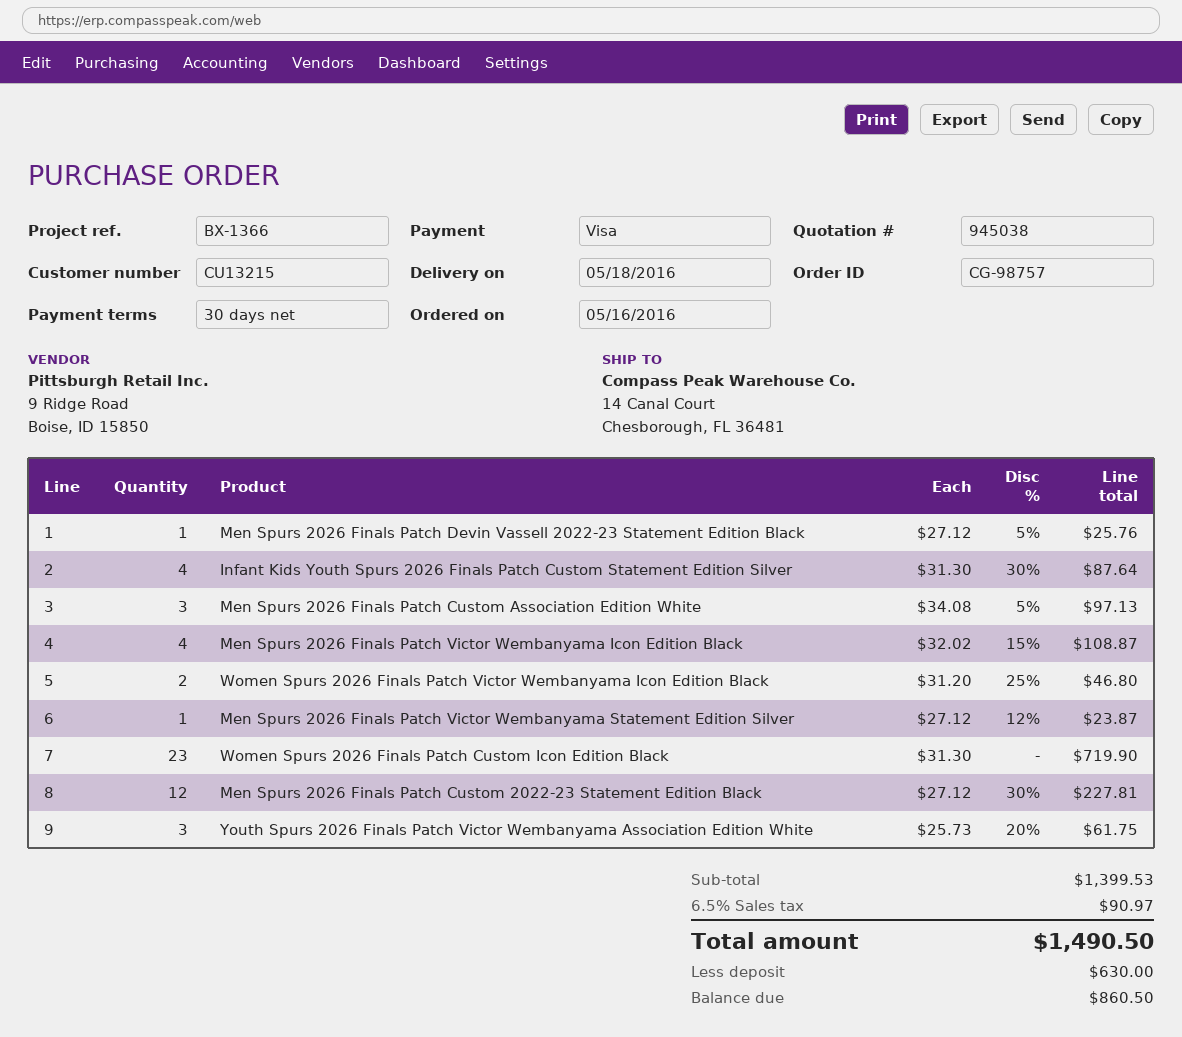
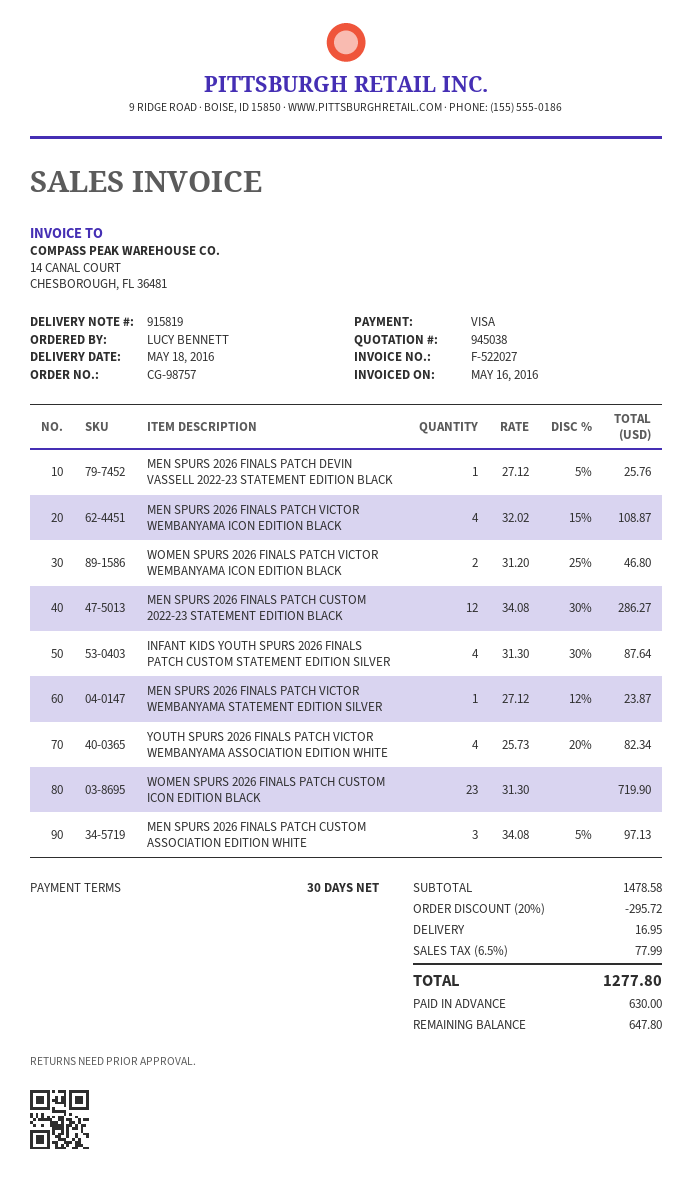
Men Spurs 2026 Finals Patch Custom 2022-23 Statement Edition Black: 12 x 27.12 - 30% = 227.81 -> 12 x 34.08 - 30% = 286.27
Youth Spurs 2026 Finals Patch Victor Wembanyama Association Edition White: 3 x 25.73 - 20% = 61.75 -> 4 x 25.73 - 20% = 82.34
subtotal: 1399.53 -> 1478.58
discount: none -> 20% = 295.72
shipping: none -> 16.95
tax: 6.5% = 90.97 -> 6.5% = 77.99
total: 1490.50 -> 1277.80
balance: 860.50 -> 647.80

